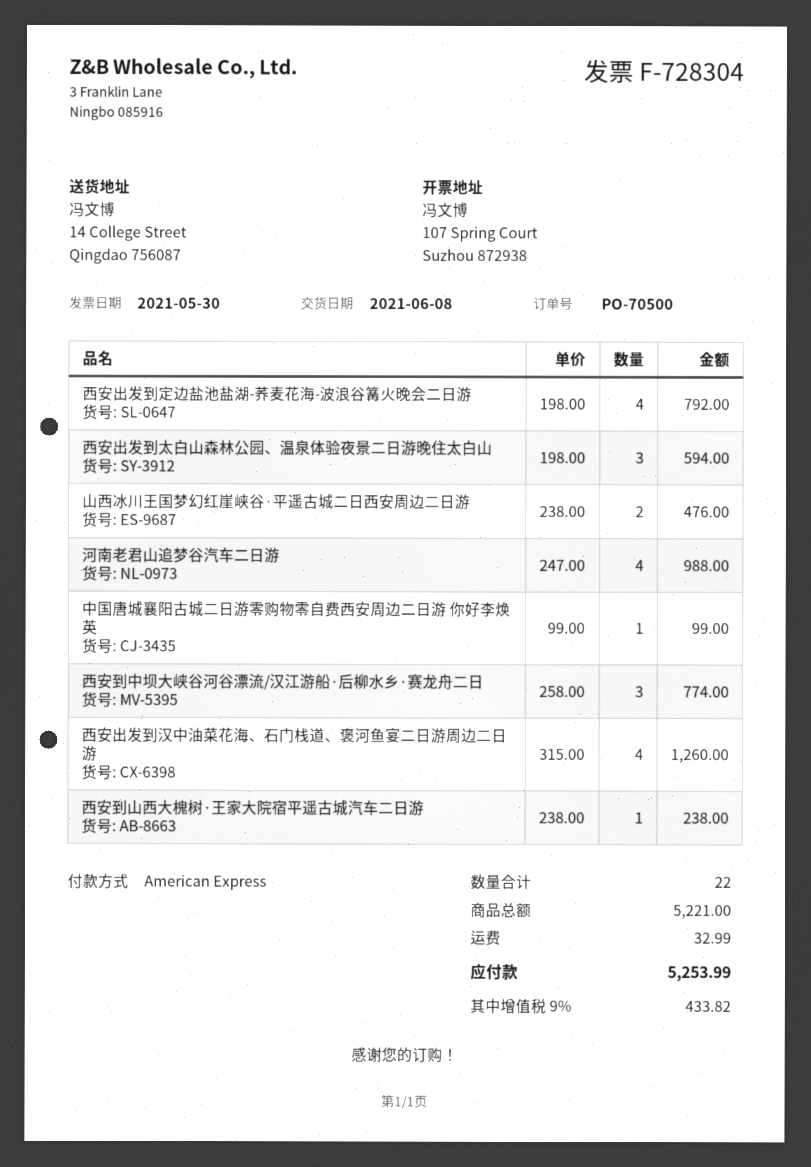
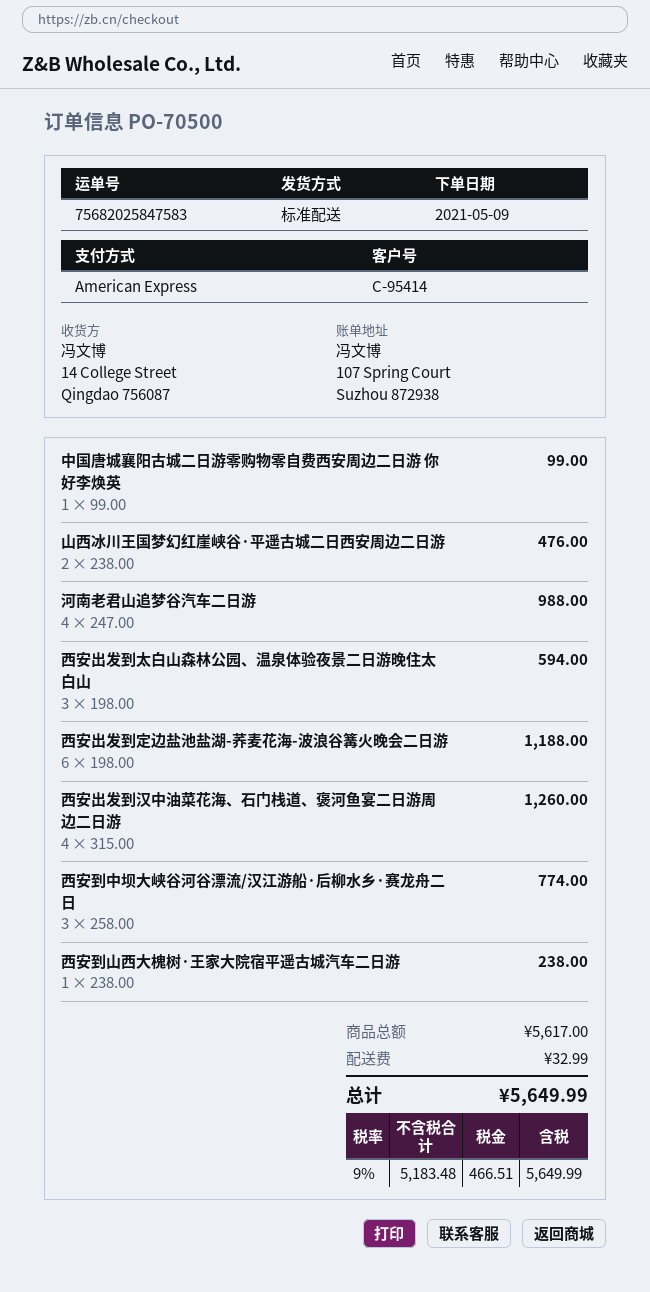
西安出发到定边盐池盐湖-荞麦花海-波浪谷篝火晚会二日游: 4 x 198.00 = 792.00 -> 6 x 198.00 = 1188.00
subtotal: 5221.00 -> 5617.00
tax: 9% = 433.82 -> 9% = 466.51
total: 5253.99 -> 5649.99

